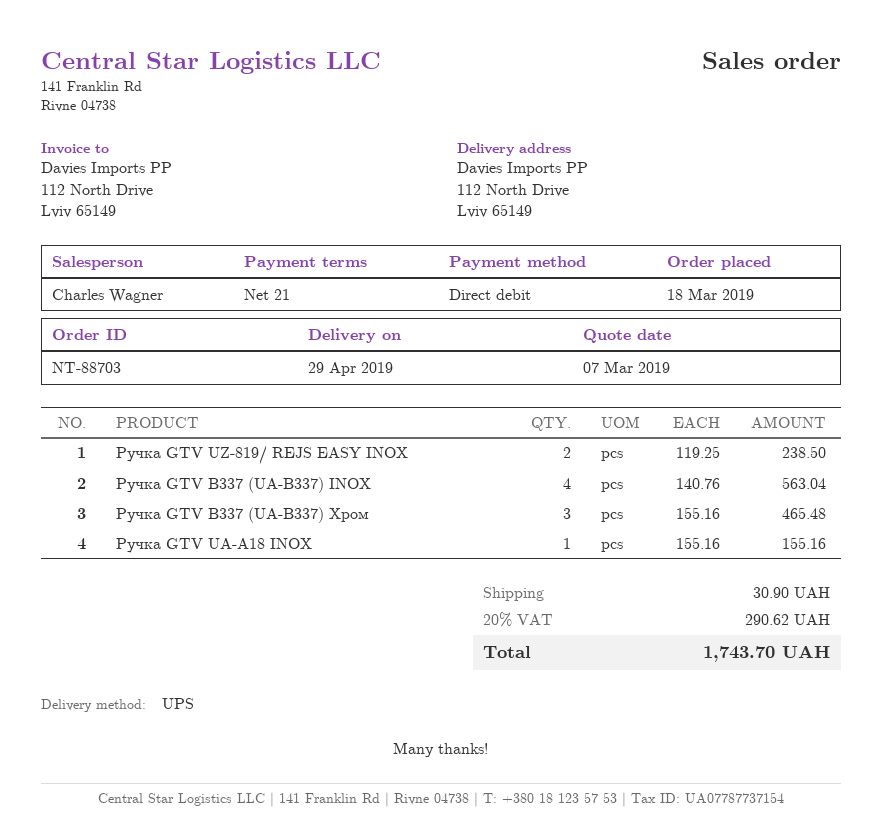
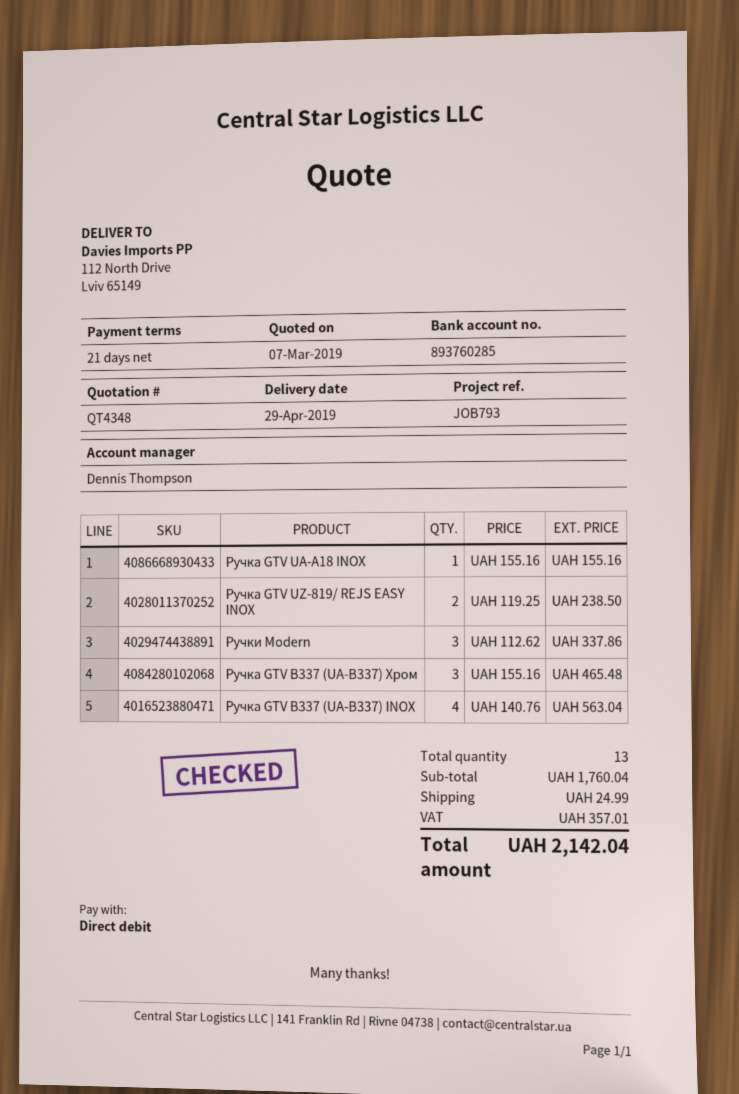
sales rep: Charles Wagner -> Dennis Thompson
Ручки Modern: none -> 3 x 112.62 = 337.86
shipping: 30.90 -> 24.99
tax: 290.62 -> 357.01
total: 1743.70 -> 2142.04

